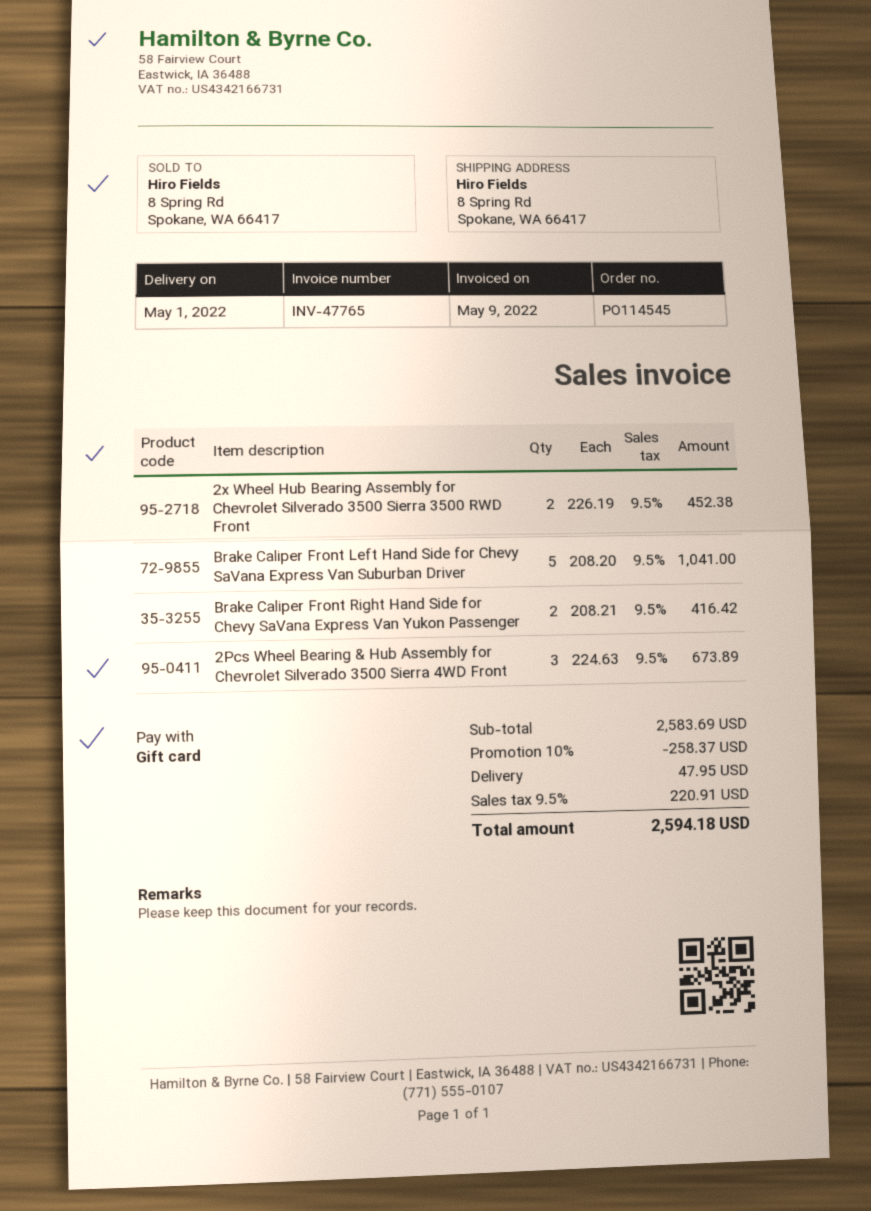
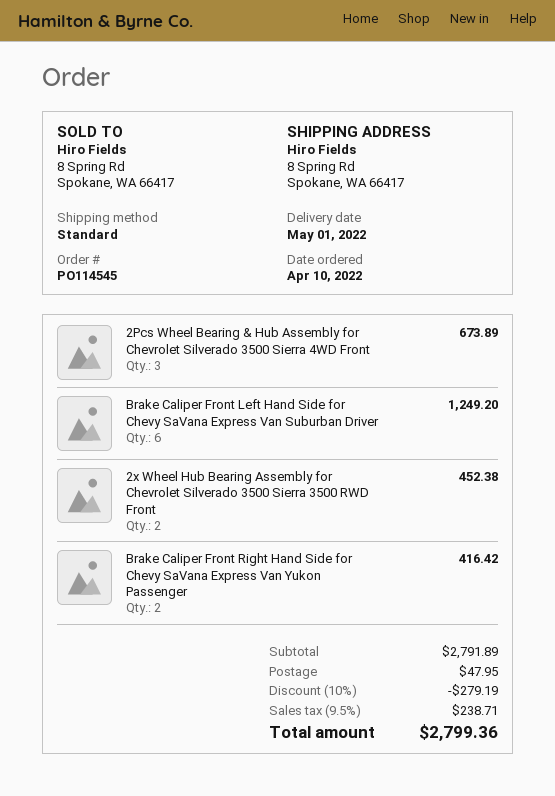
Brake Caliper Front Left Hand Side for Chevy SaVana Express Van Suburban Driver: 5 for 1041.00 -> 6 for 1249.20
subtotal: 2583.69 -> 2791.89
discount: 10% = 258.37 -> 10% = 279.19
tax: 9.5% = 220.91 -> 9.5% = 238.71
total: 2594.18 -> 2799.36

